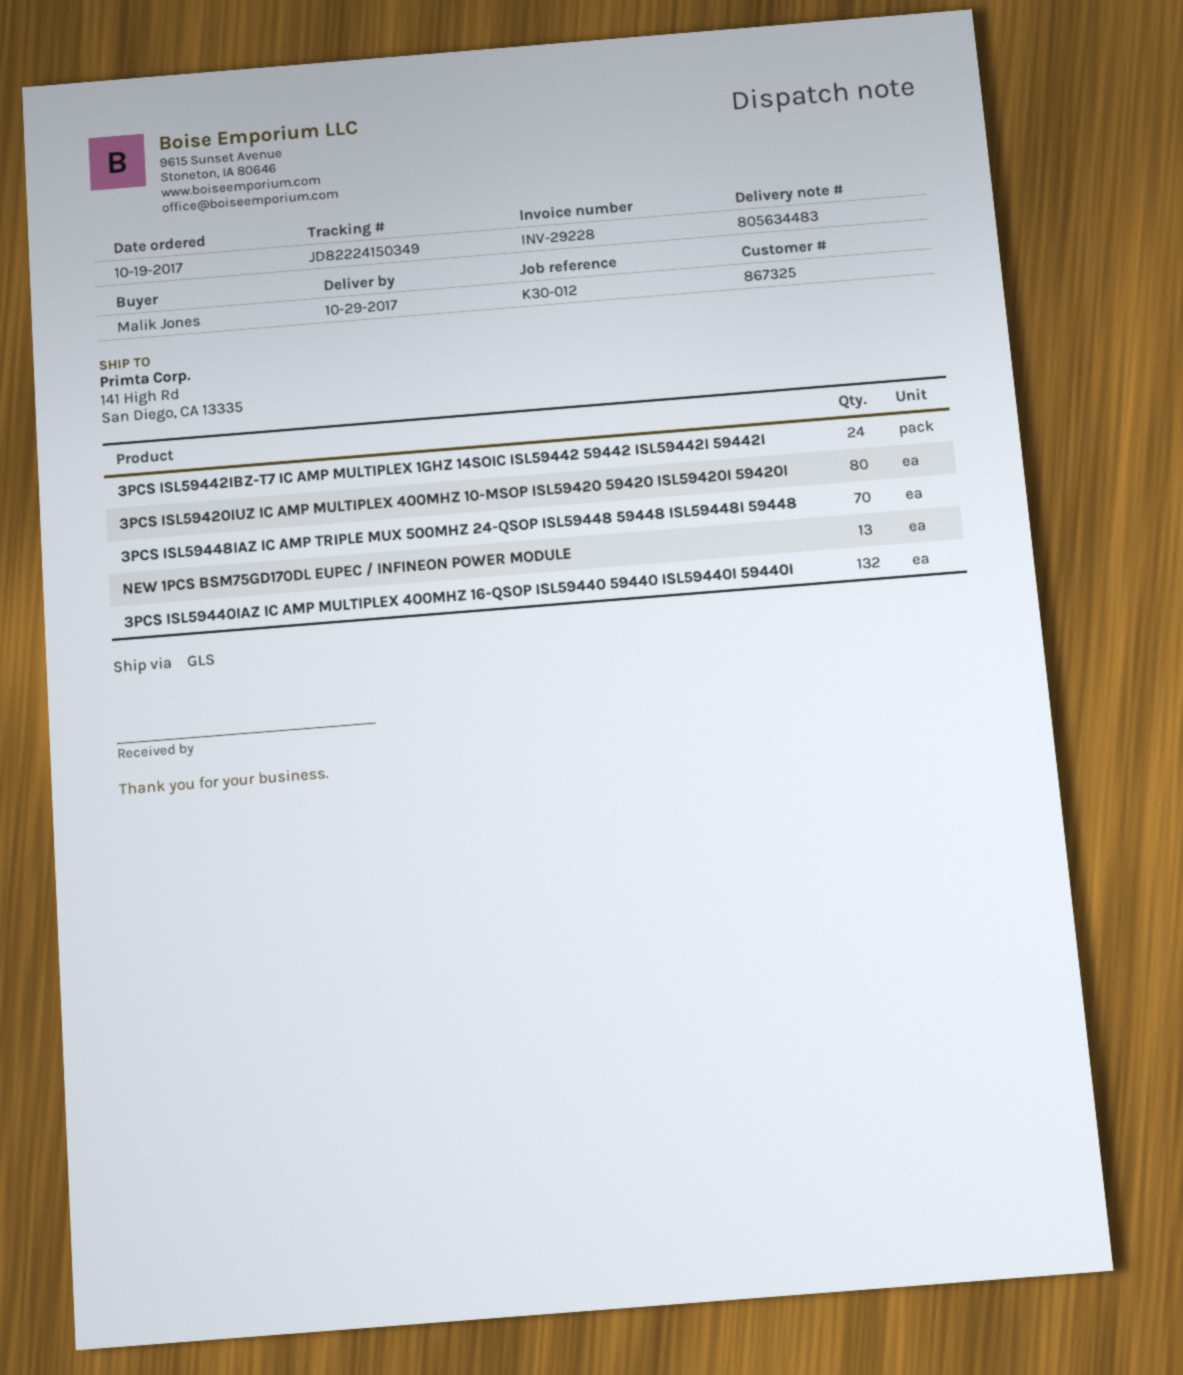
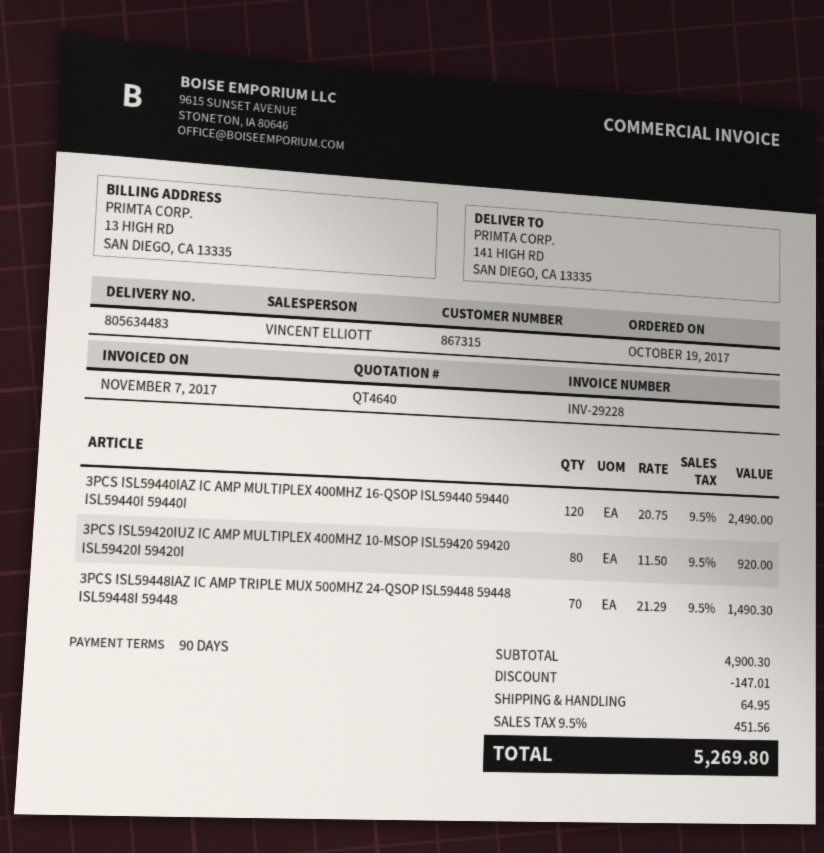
customer number: 867325 -> 867315
3PCS ISL59442IBZ-T7 IC AMP MULTIPLEX 1GHZ 14SOIC ISL59442 59442 ISL59442I 59442I: 24 -> none
NEW 1PCS BSM75GD170DL EUPEC / INFINEON POWER MODULE: 13 -> none
3PCS ISL59440IAZ IC AMP MULTIPLEX 400MHZ 16-QSOP ISL59440 59440 ISL59440I 59440I: 132 -> 120

